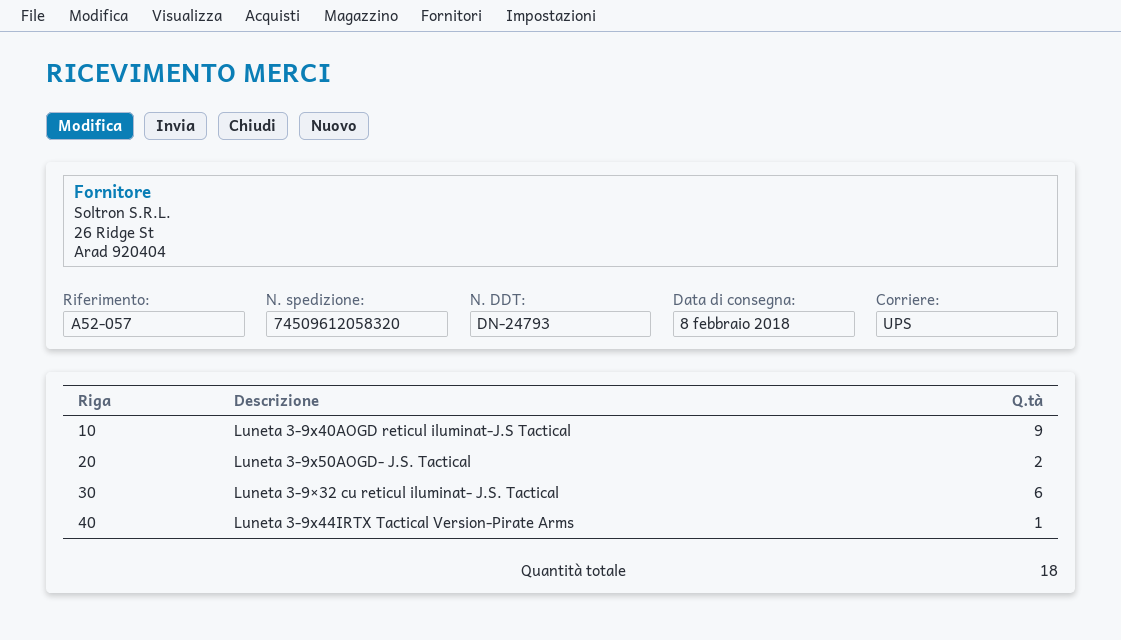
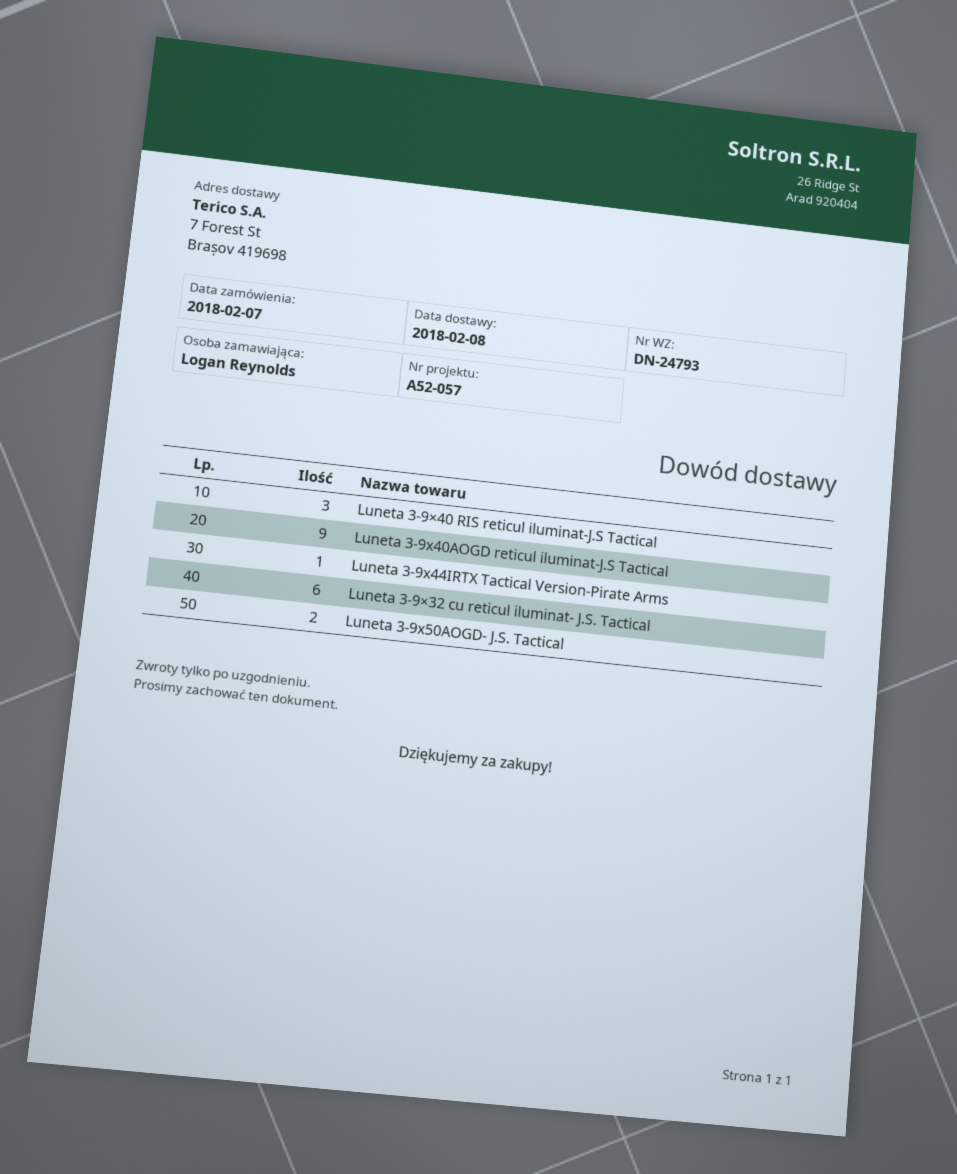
Luneta 3-9×40 RIS reticul iluminat-J.S Tactical: none -> 3

